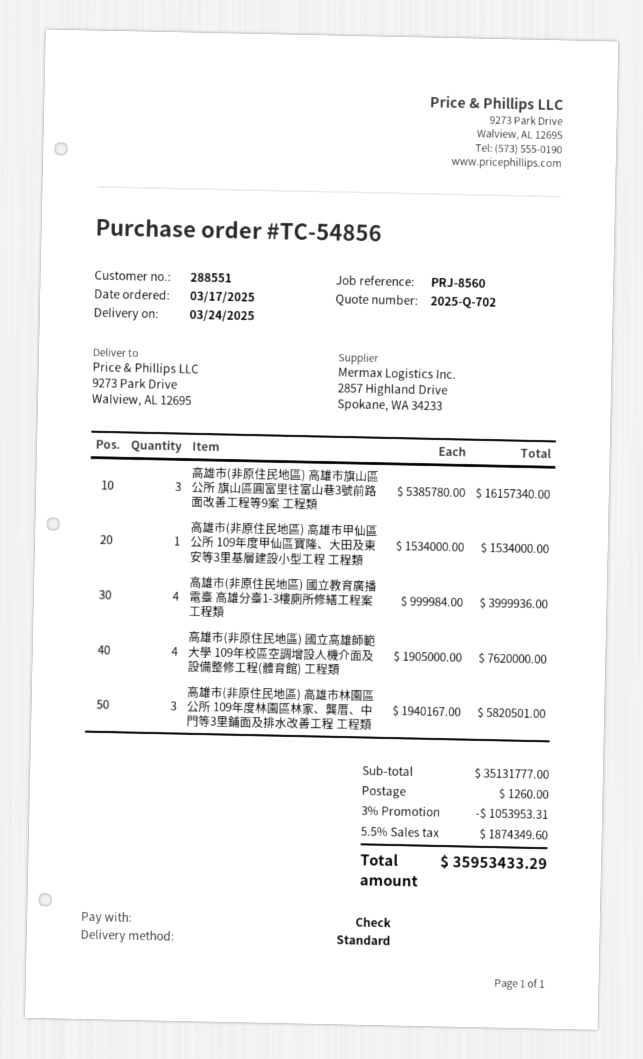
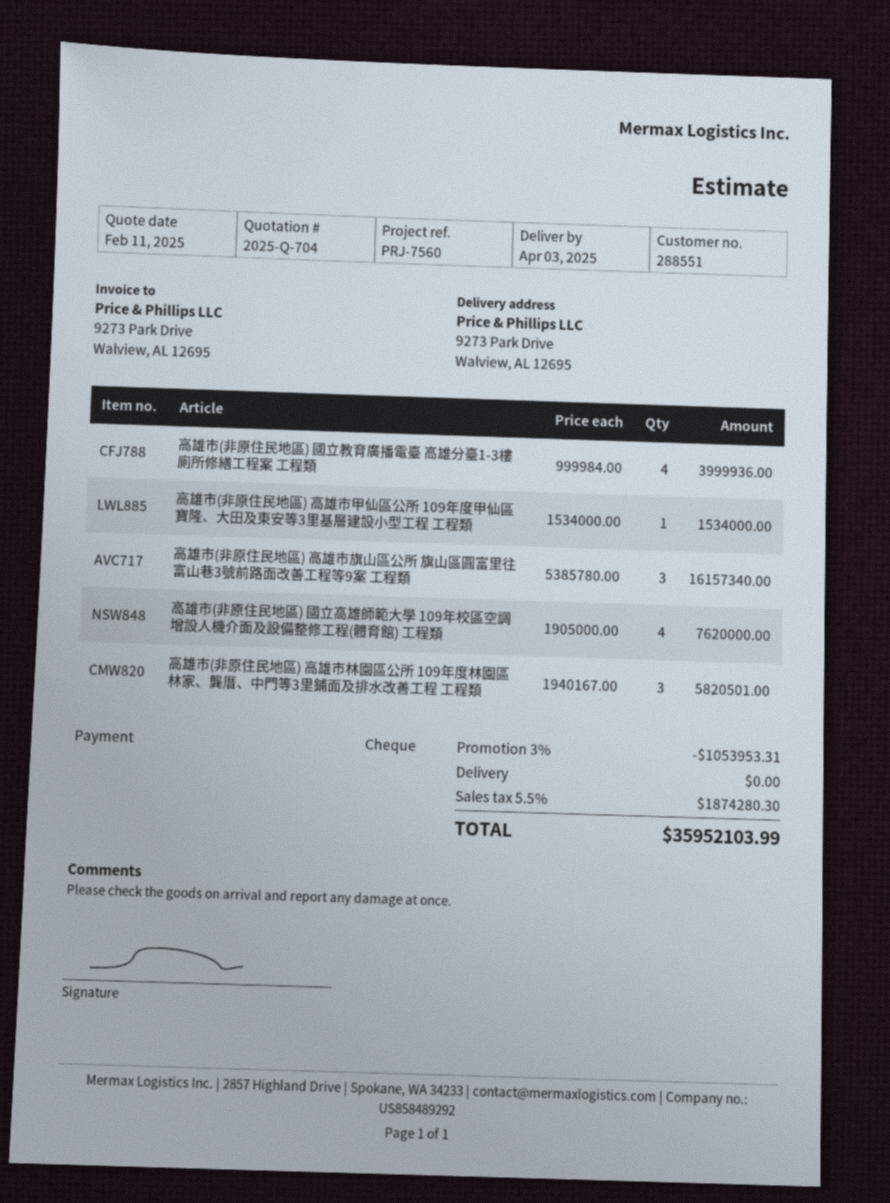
quote number: 2025-Q-702 -> 2025-Q-704
delivery date: 2025-03-24 -> 2025-04-03
reference: PRJ-8560 -> PRJ-7560
shipping: 1260.00 -> 0.00
tax: 5.5% = 1874349.60 -> 5.5% = 1874280.30
total: 35953433.29 -> 35952103.99

